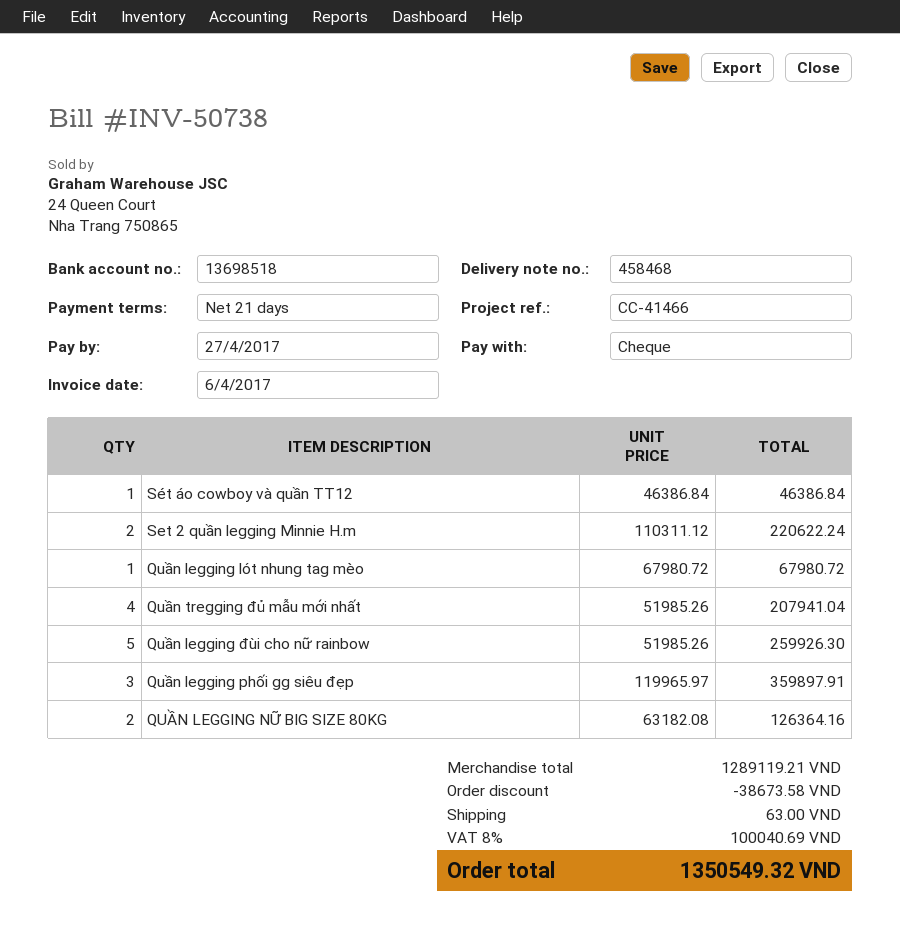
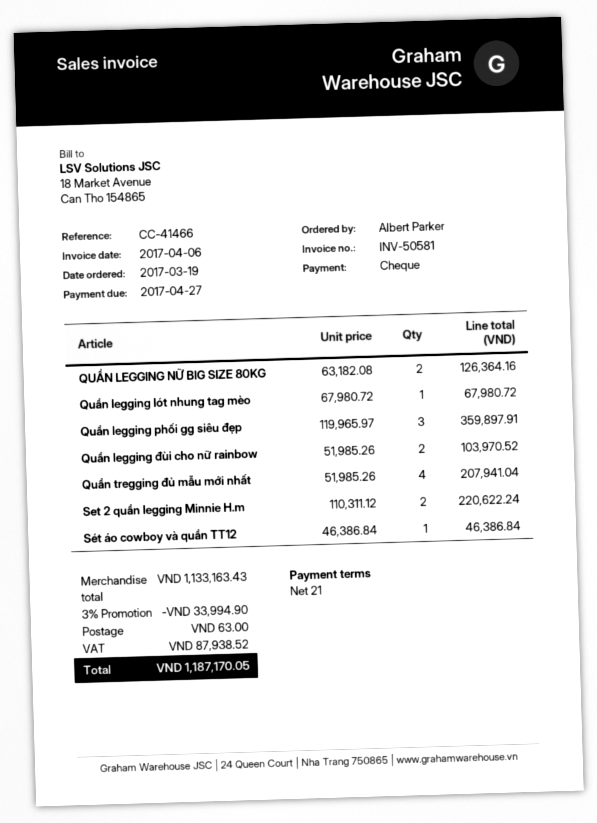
invoice number: INV-50738 -> INV-50581
Quần legging đùi cho nữ rainbow: 5 x 51985.26 = 259926.30 -> 2 x 51985.26 = 103970.52
subtotal: 1289119.21 -> 1133163.43
discount: 38673.58 -> 33994.90
tax: 100040.69 -> 87938.52
total: 1350549.32 -> 1187170.05

